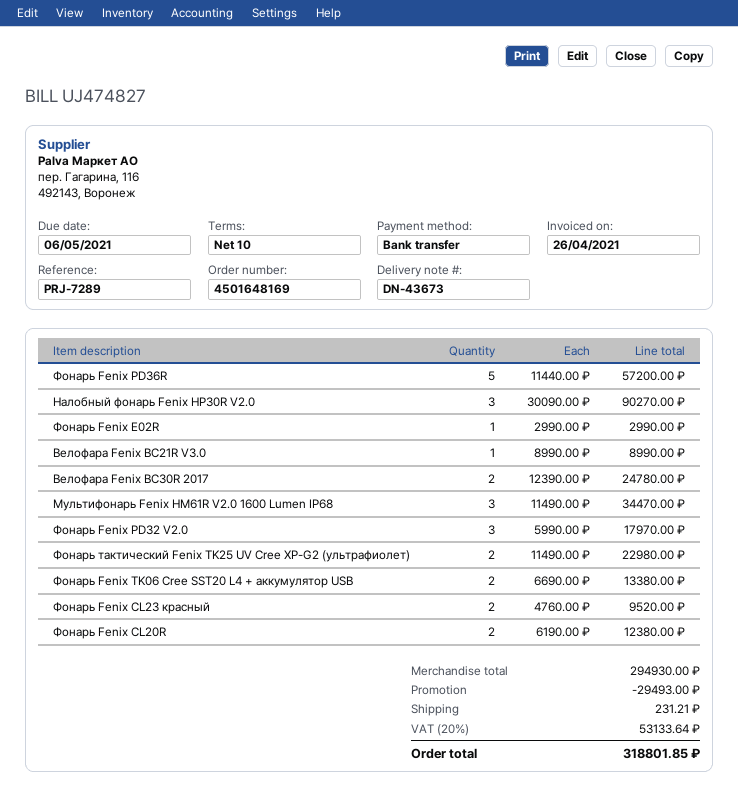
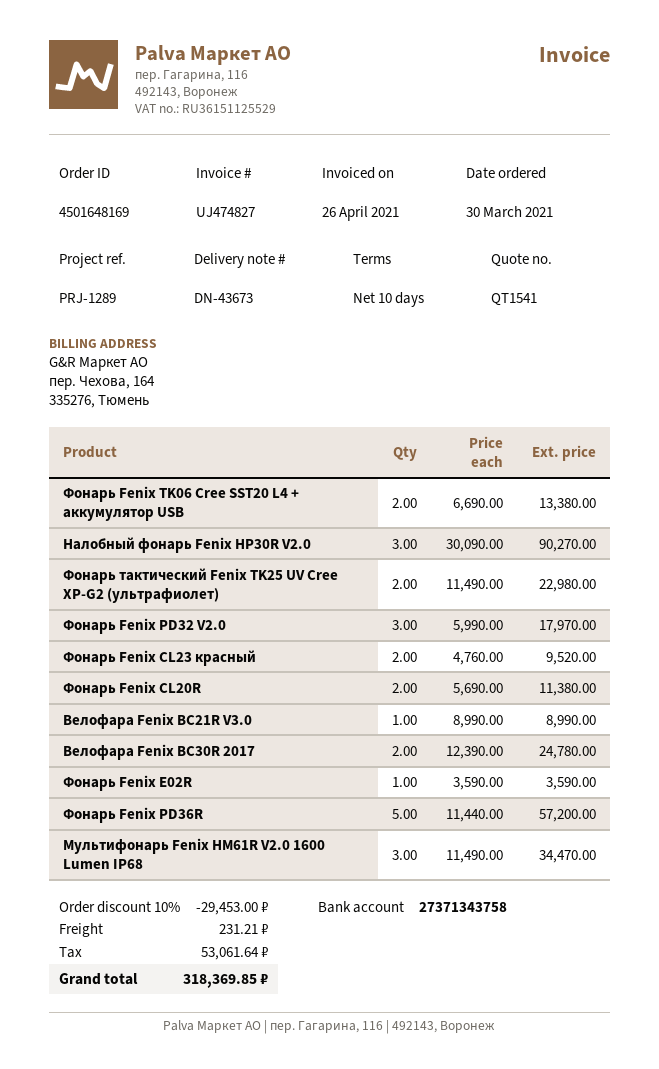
reference: PRJ-7289 -> PRJ-1289
Фонарь Fenix E02R: 1 x 2990.00 = 2990.00 -> 1 x 3590.00 = 3590.00
Фонарь Fenix CL20R: 2 x 6190.00 = 12380.00 -> 2 x 5690.00 = 11380.00
discount: 29493.00 -> 29453.00
tax: 53133.64 -> 53061.64
total: 318801.85 -> 318369.85

